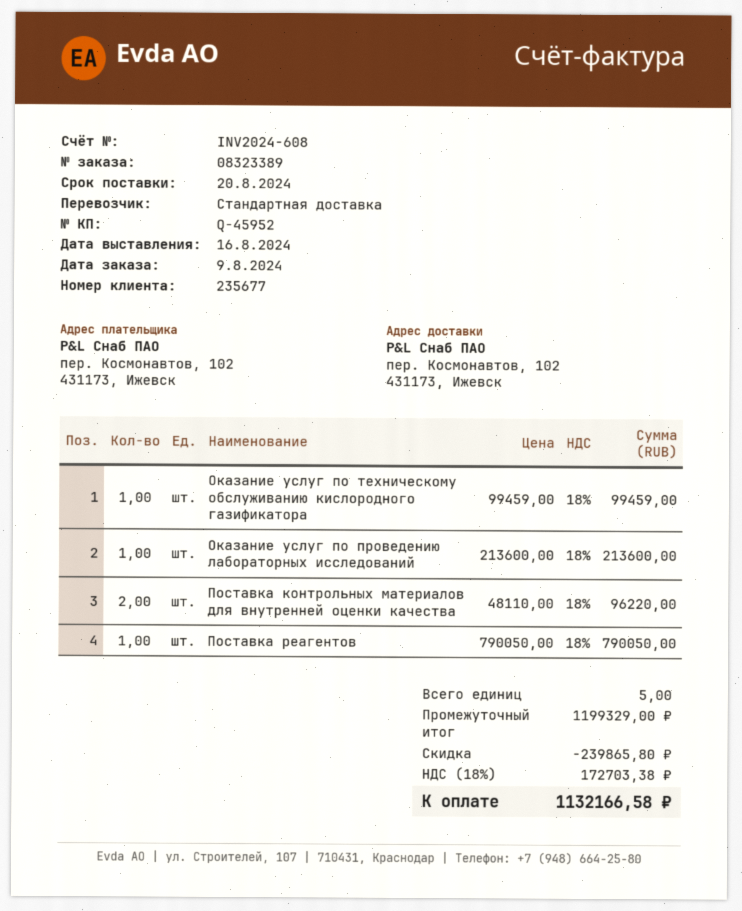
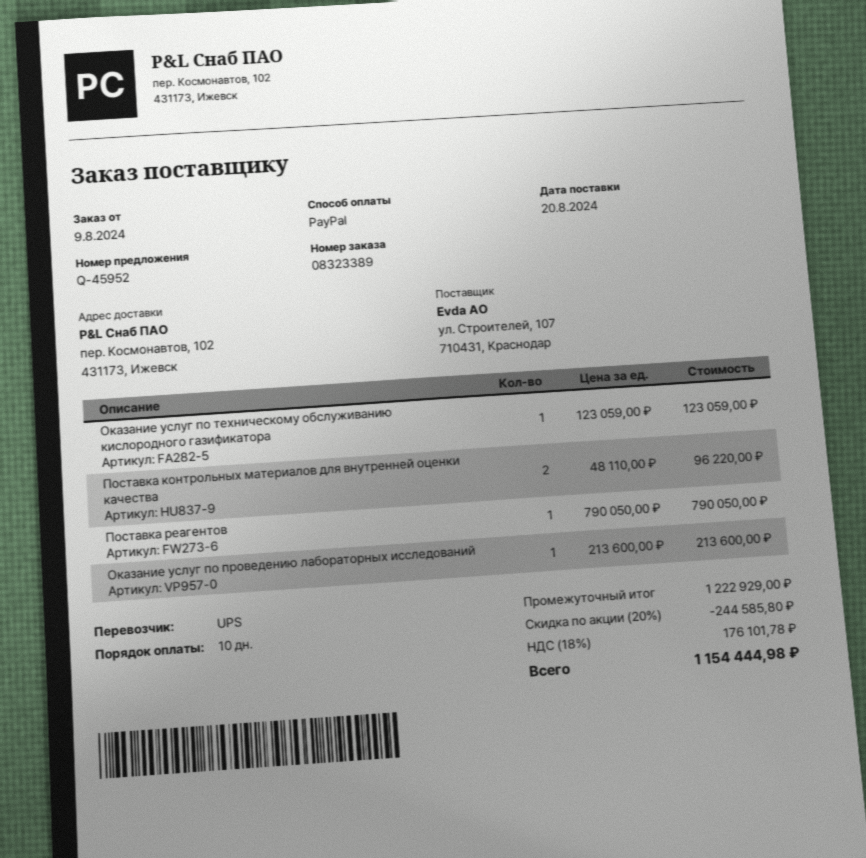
shipping method: standard -> UPS
Оказание услуг по техническому обслуживанию кислородного газификатора: 1 x 99459.00 = 99459.00 -> 1 x 123059.00 = 123059.00
subtotal: 1199329.00 -> 1222929.00
discount: 239865.80 -> 244585.80
tax: 18% = 172703.38 -> 18% = 176101.78
total: 1132166.58 -> 1154444.98

